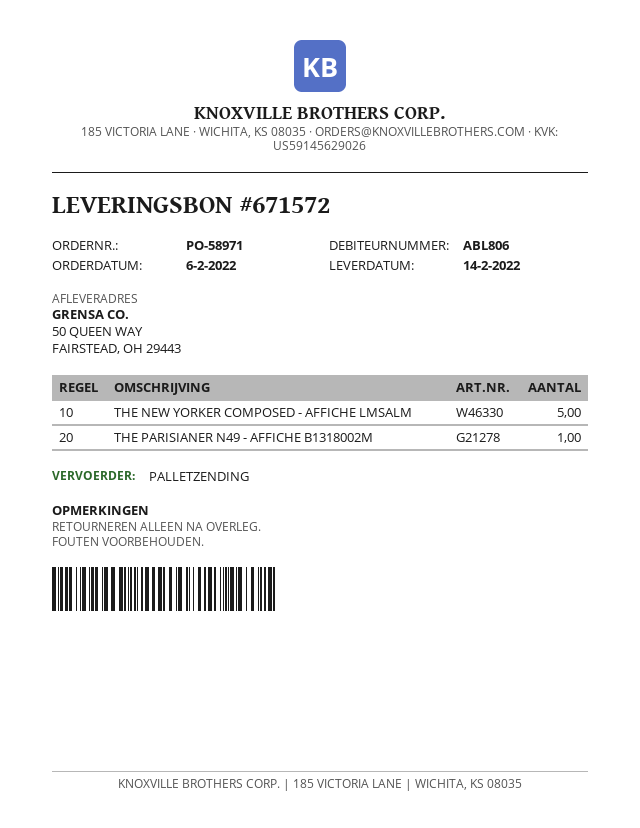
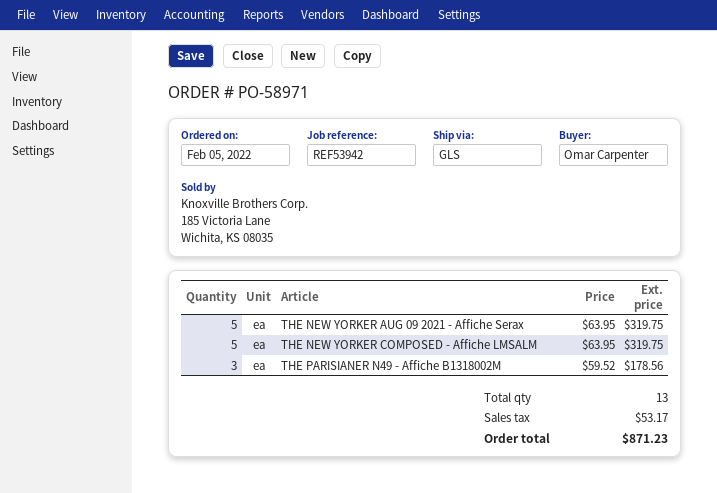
order date: 2022-02-06 -> 2022-02-05
shipping method: pallet freight -> GLS
THE PARISIANER N49 - AFFICHE B1318002M: 1 -> 3
THE NEW YORKER AUG 09 2021 - Affiche Serax: none -> 5

